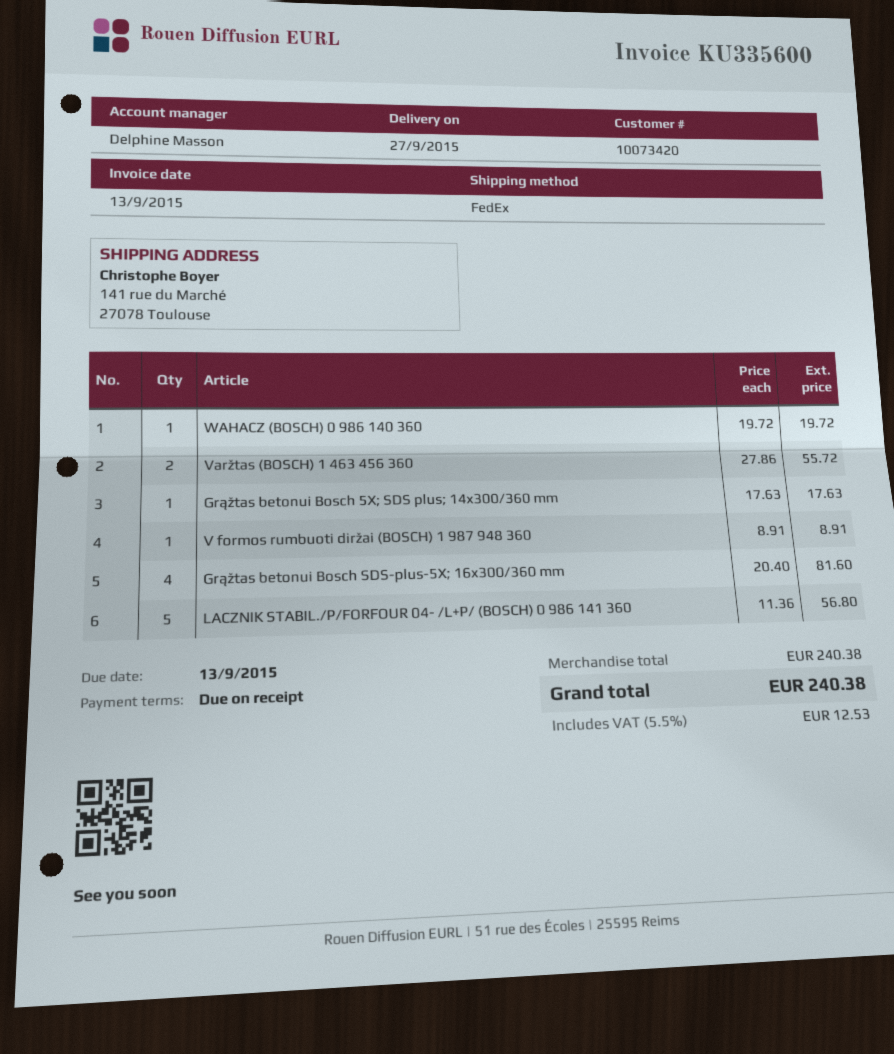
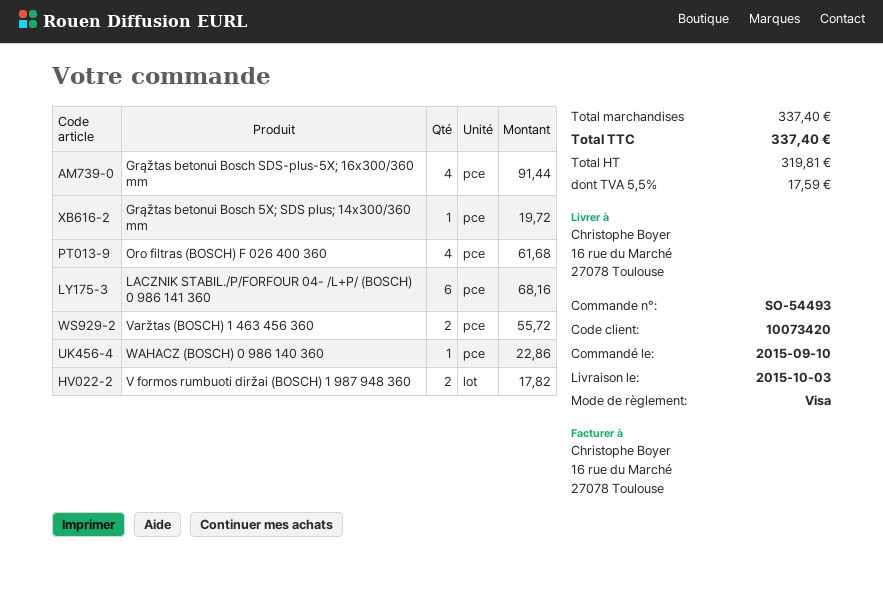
delivery date: 2015-09-27 -> 2015-10-03
ship to: 141 rue du Marché, 27078 Toulouse -> 16 rue du Marché, 27078 Toulouse
WAHACZ (BOSCH) 0 986 140 360: 1 for 19.72 -> 1 for 22.86
Grąžtas betonui Bosch 5X; SDS plus; 14x300/360 mm: 1 for 17.63 -> 1 for 19.72
V formos rumbuoti diržai (BOSCH) 1 987 948 360: 1 for 8.91 -> 2 for 17.82
Grąžtas betonui Bosch SDS-plus-5X; 16x300/360 mm: 4 for 81.60 -> 4 for 91.44
LACZNIK STABIL./P/FORFOUR 04- /L+P/ (BOSCH) 0 986 141 360: 5 for 56.80 -> 6 for 68.16
Oro filtras (BOSCH) F 026 400 360: none -> 4 for 61.68
subtotal: 240.38 -> 337.40
tax: 5.5% = 12.53 -> 5.5% = 17.59
total: 240.38 -> 337.40

